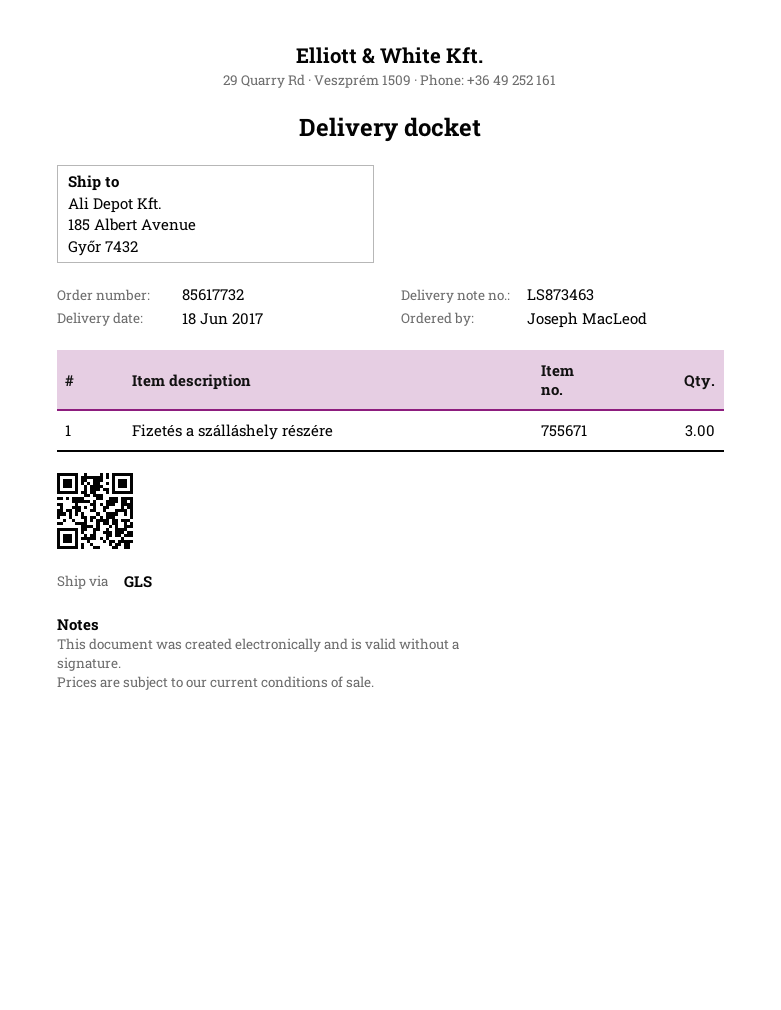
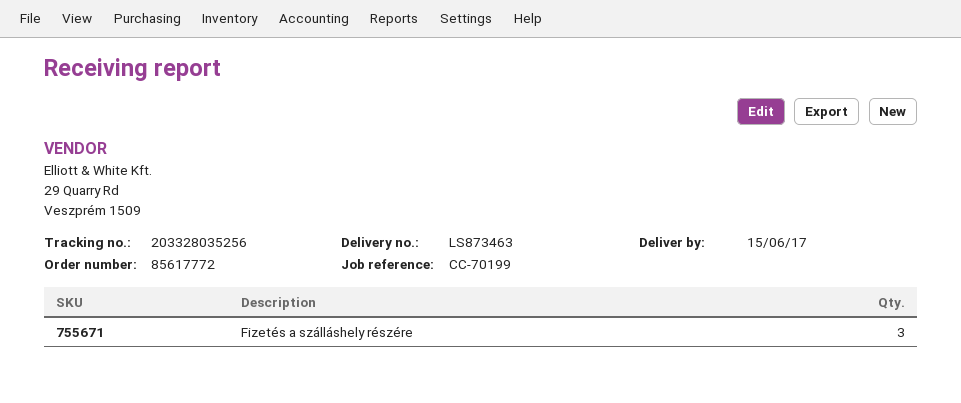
order number: 85617732 -> 85617772
delivery date: 2017-06-18 -> 2017-06-15

